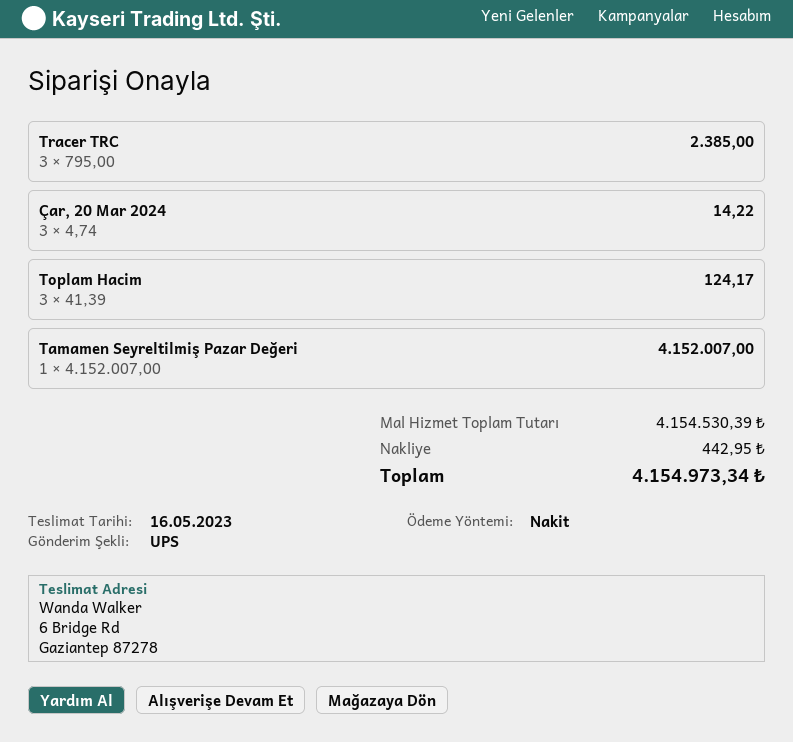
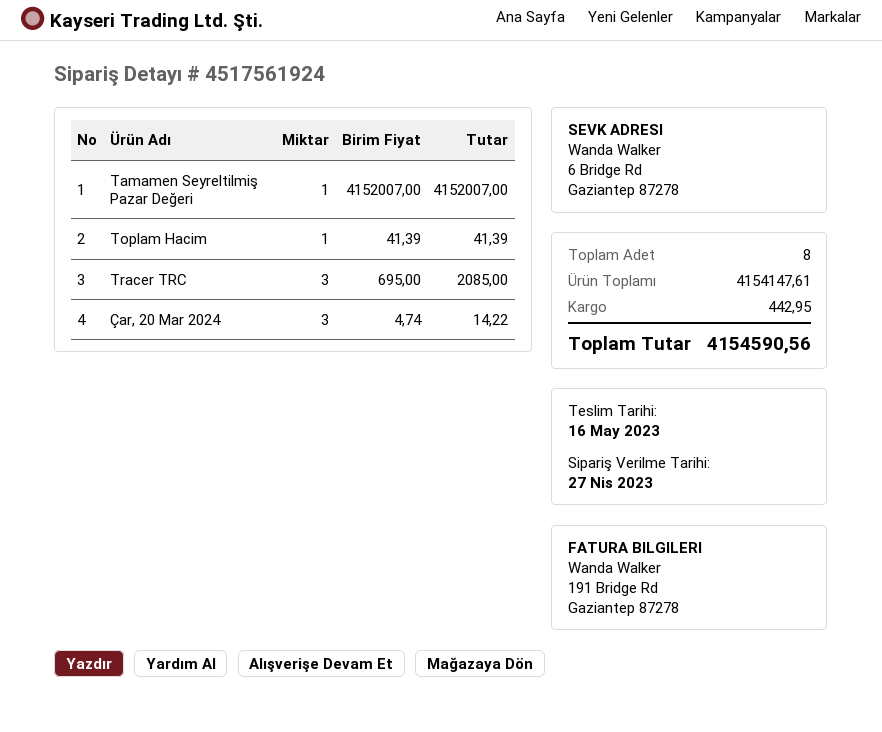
Tracer TRC: 3 x 795.00 = 2385.00 -> 3 x 695.00 = 2085.00
Toplam Hacim: 3 x 41.39 = 124.17 -> 1 x 41.39 = 41.39
subtotal: 4154530.39 -> 4154147.61
total: 4154973.34 -> 4154590.56

